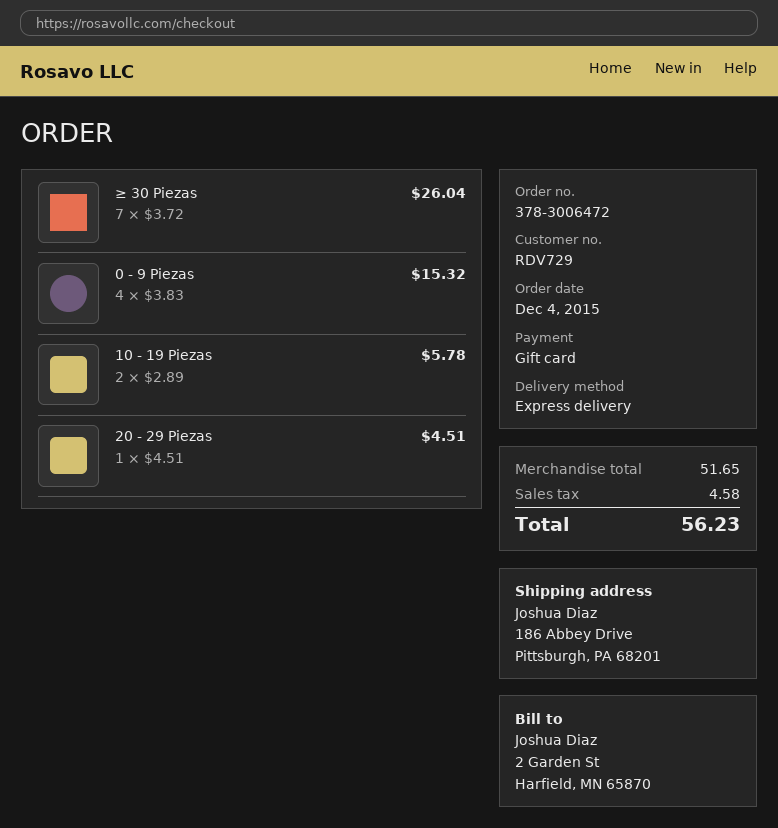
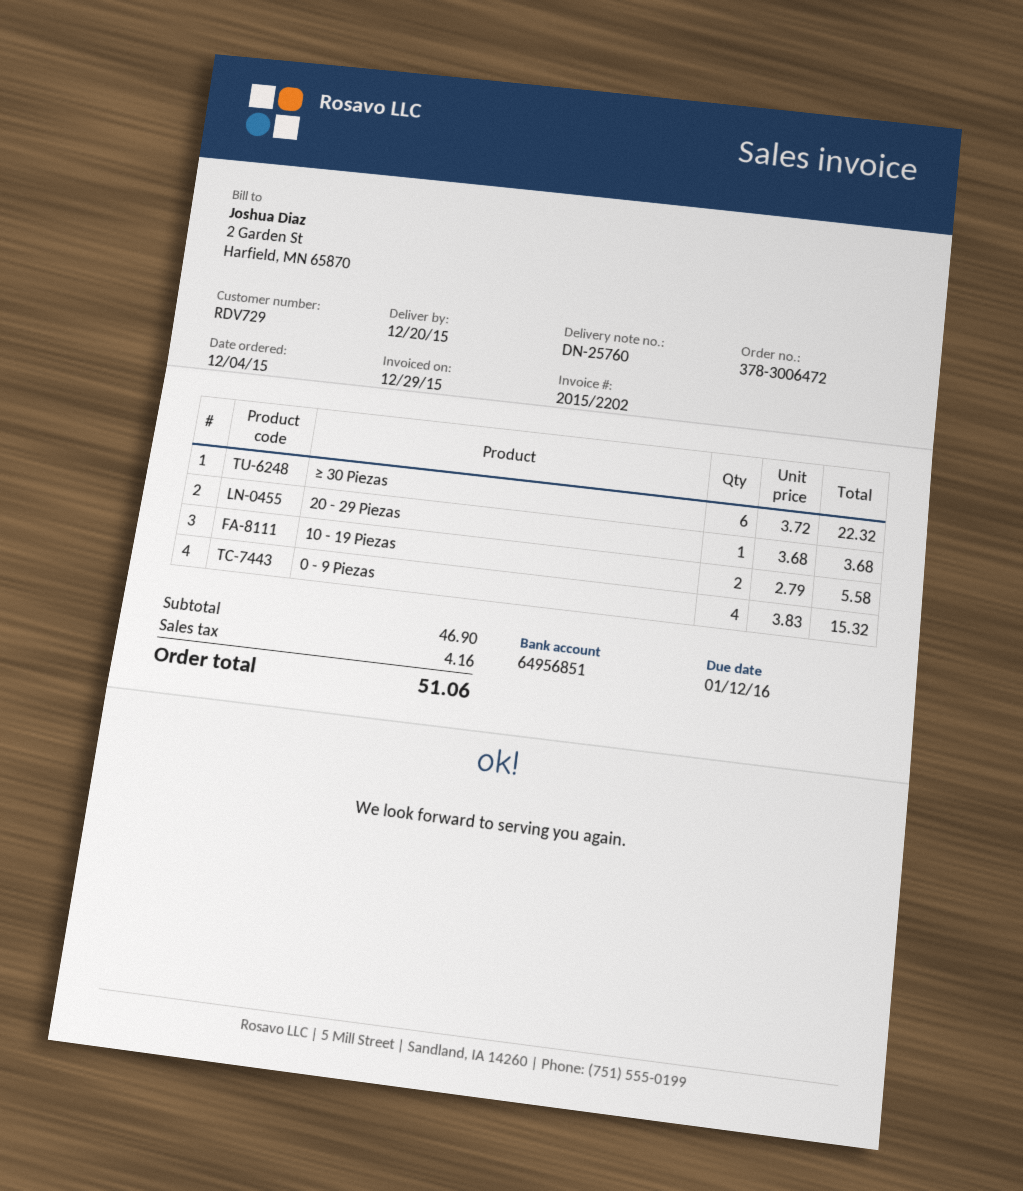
≥ 30 Piezas: 7 x 3.72 = 26.04 -> 6 x 3.72 = 22.32
10 - 19 Piezas: 2 x 2.89 = 5.78 -> 2 x 2.79 = 5.58
20 - 29 Piezas: 1 x 4.51 = 4.51 -> 1 x 3.68 = 3.68
subtotal: 51.65 -> 46.90
tax: 4.58 -> 4.16
total: 56.23 -> 51.06

